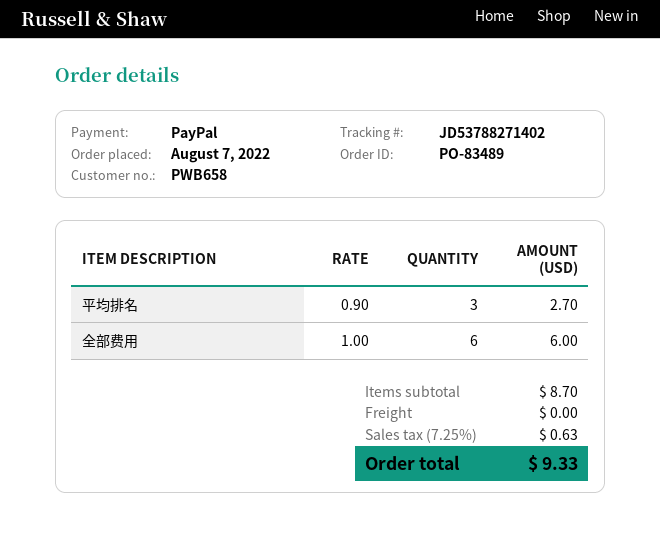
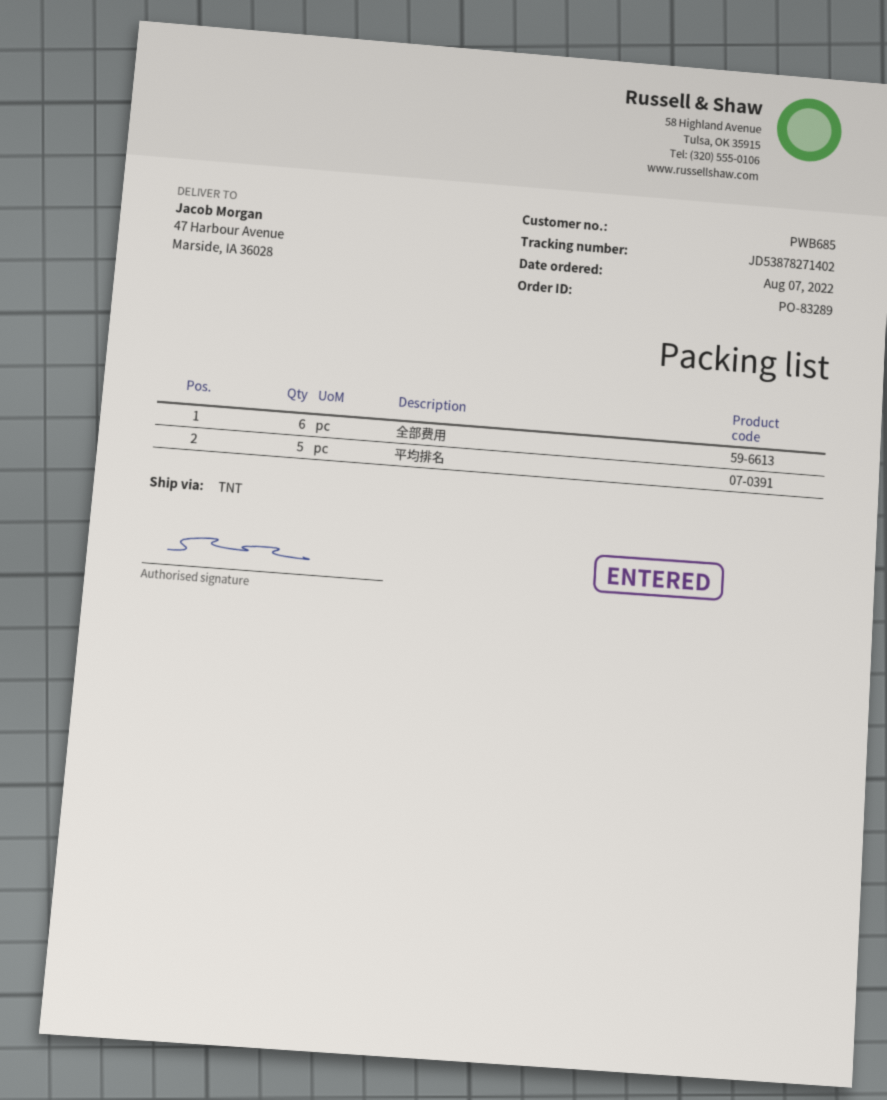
order number: PO-83489 -> PO-83289
customer number: PWB658 -> PWB685
tracking number: JD53788271402 -> JD53878271402
平均排名: 3 -> 5

